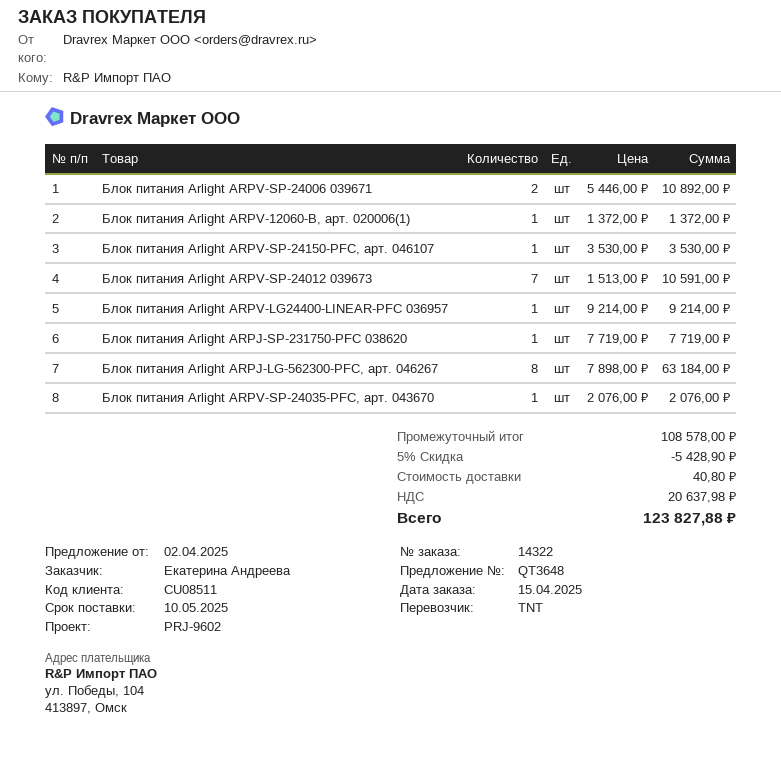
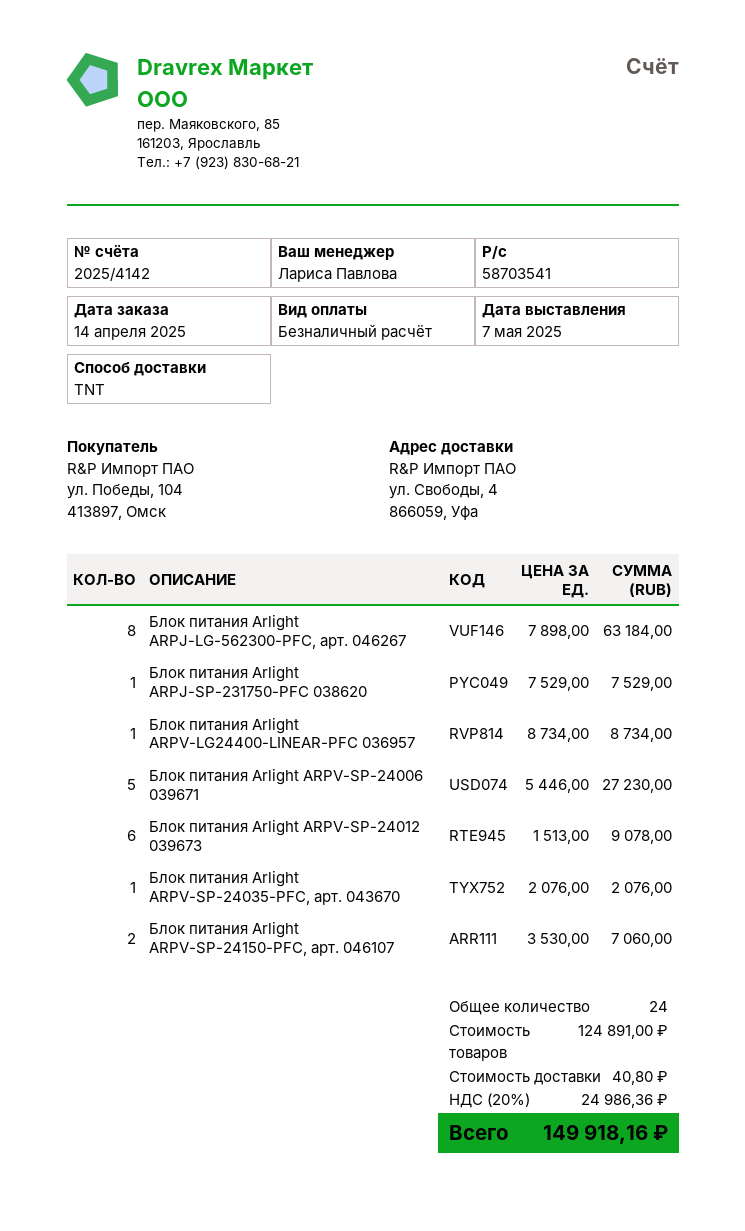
order date: 2025-04-15 -> 2025-04-14
Блок питания Arlight ARPV-SP-24006 039671: 2 x 5446.00 = 10892.00 -> 5 x 5446.00 = 27230.00
Блок питания Arlight ARPV-12060-B, арт. 020006(1): 1 x 1372.00 = 1372.00 -> none
Блок питания Arlight ARPV-SP-24150-PFC, арт. 046107: 1 x 3530.00 = 3530.00 -> 2 x 3530.00 = 7060.00
Блок питания Arlight ARPV-SP-24012 039673: 7 x 1513.00 = 10591.00 -> 6 x 1513.00 = 9078.00
Блок питания Arlight ARPV-LG24400-LINEAR-PFC 036957: 1 x 9214.00 = 9214.00 -> 1 x 8734.00 = 8734.00
Блок питания Arlight ARPJ-SP-231750-PFC 038620: 1 x 7719.00 = 7719.00 -> 1 x 7529.00 = 7529.00
subtotal: 108578.00 -> 124891.00
discount: 5% = 5428.90 -> none
tax: 20637.98 -> 24986.36
total: 123827.88 -> 149918.16

